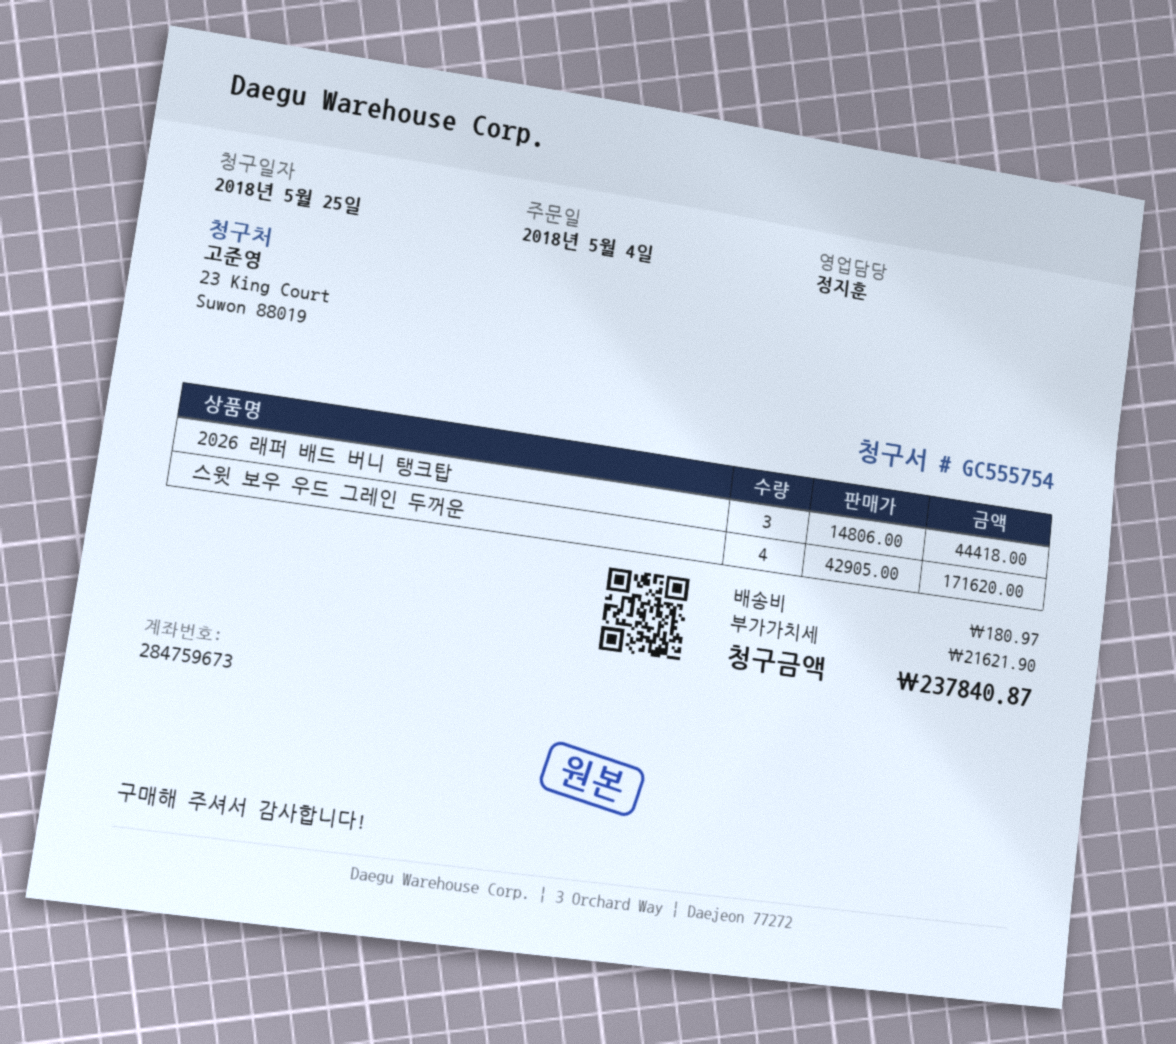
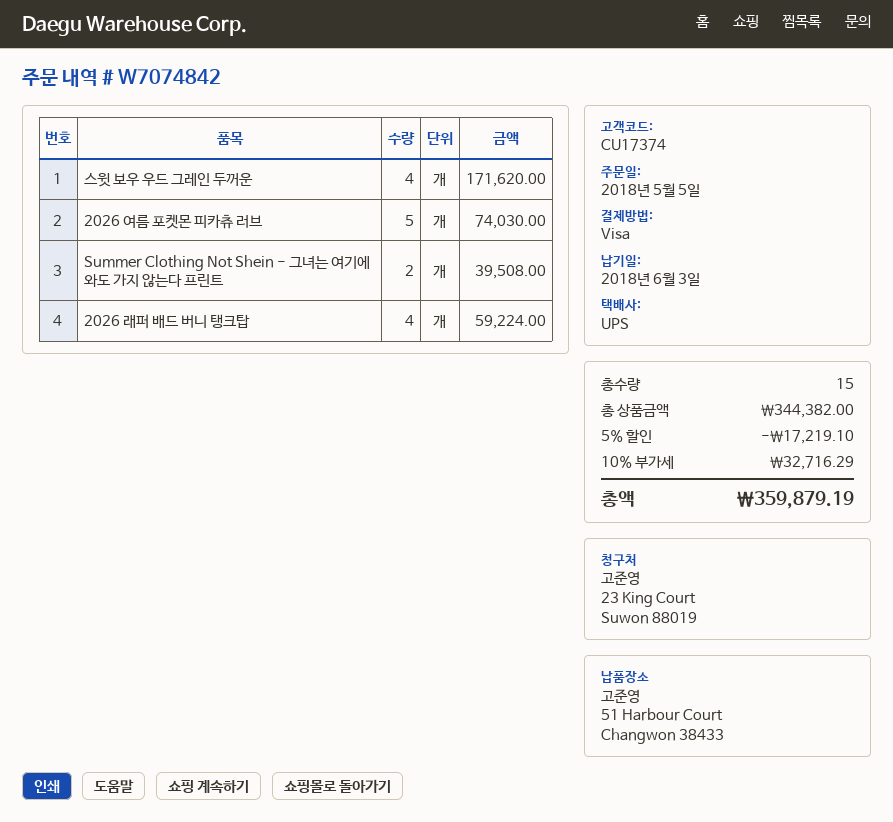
order date: 2018-05-04 -> 2018-05-05
2026 래퍼 배드 버니 탱크탑: 3 for 44418.00 -> 4 for 59224.00
2026 여름 포켓몬 피카츄 러브: none -> 5 for 74030.00
Summer Clothing Not Shein - 그녀는 여기에 와도 가지 않는다 프린트: none -> 2 for 39508.00
discount: none -> 5% = 17219.10
shipping: 180.97 -> none
tax: 21621.90 -> 32716.29
total: 237840.87 -> 359879.19

